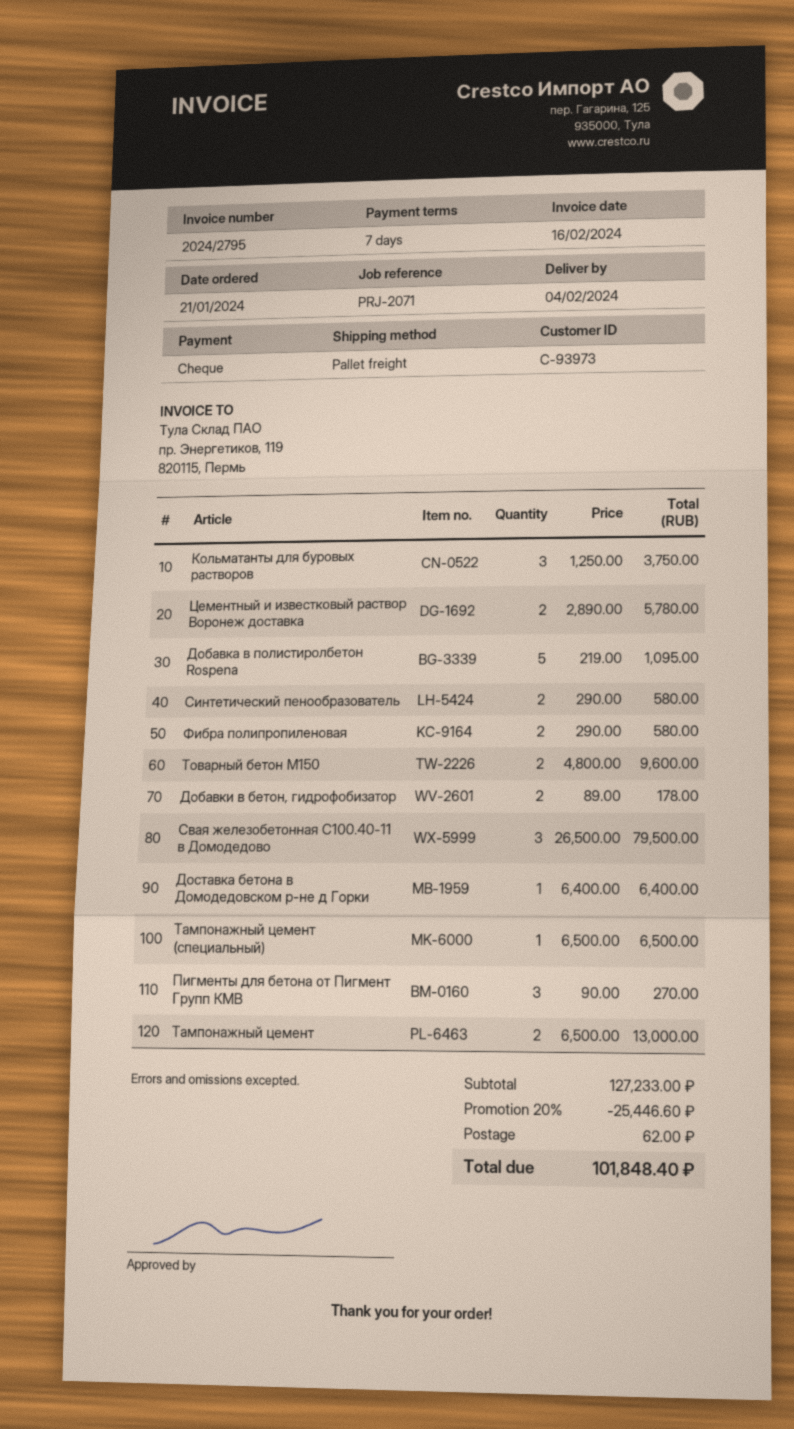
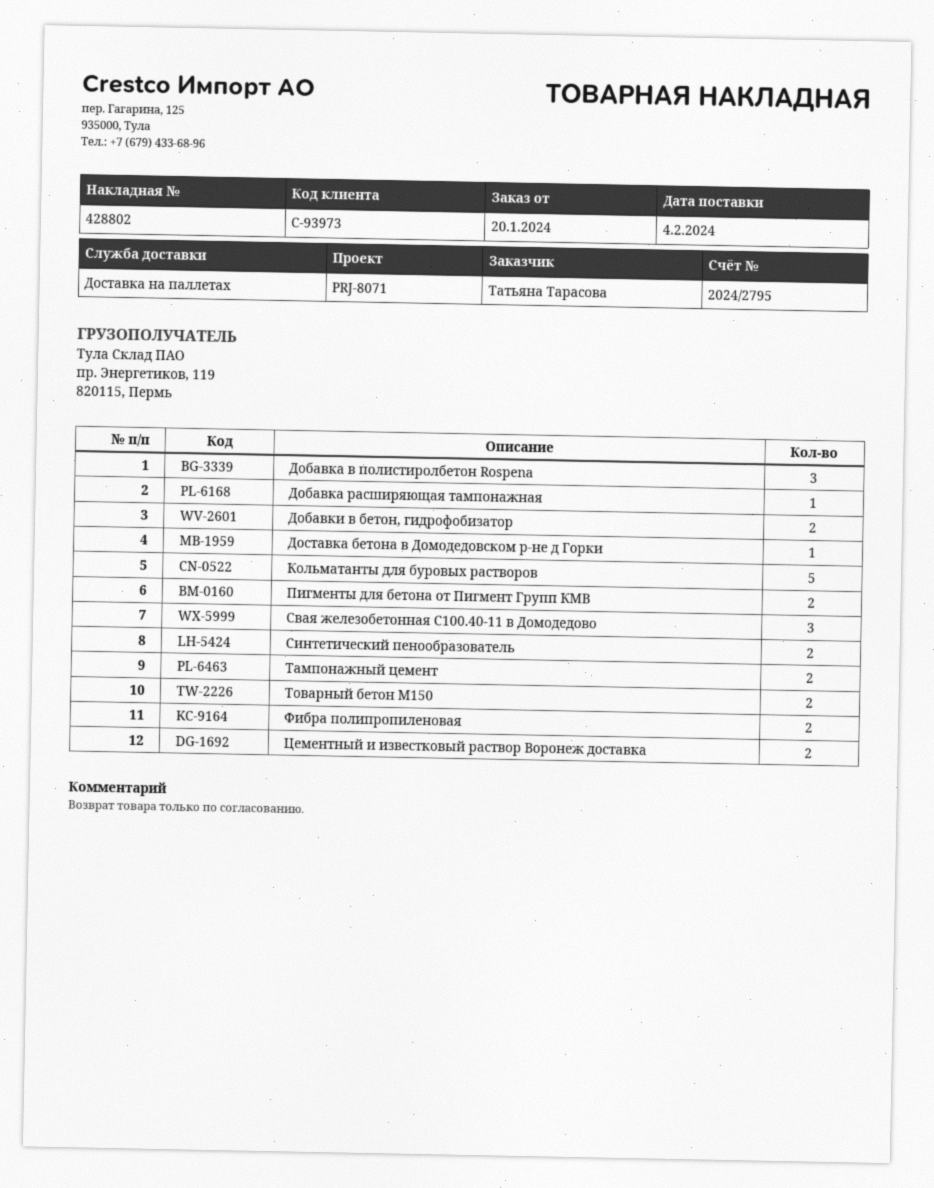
order date: 2024-01-21 -> 2024-01-20
reference: PRJ-2071 -> PRJ-8071
Кольматанты для буровых растворов: 3 -> 5
Добавка в полистиролбетон Rospena: 5 -> 3
Тампонажный цемент (специальный): 1 -> none
Пигменты для бетона от Пигмент Групп КМВ: 3 -> 2
Добавка расширяющая тампонажная: none -> 1

